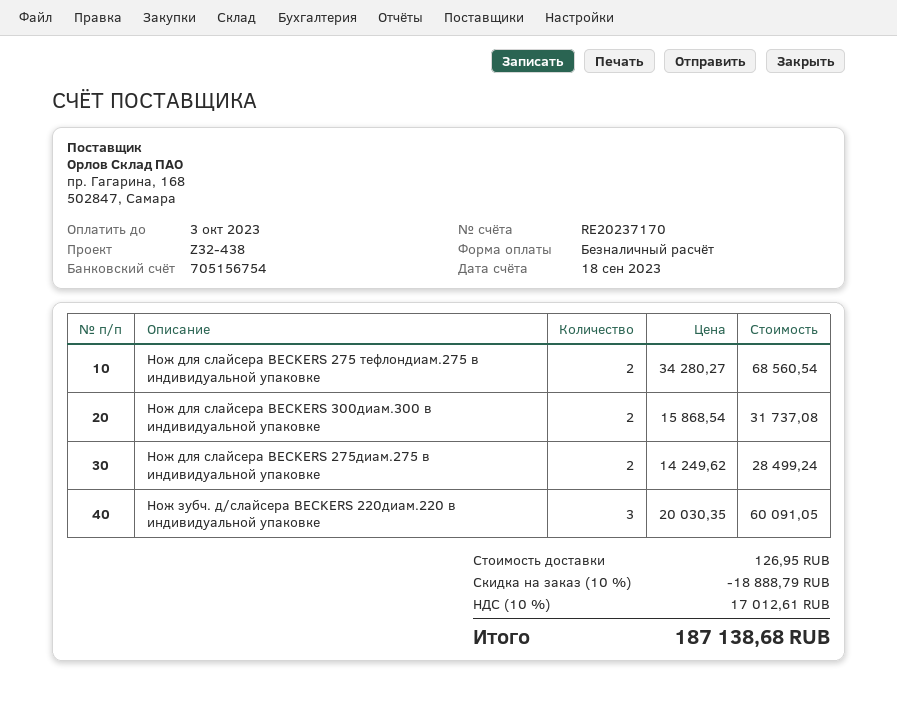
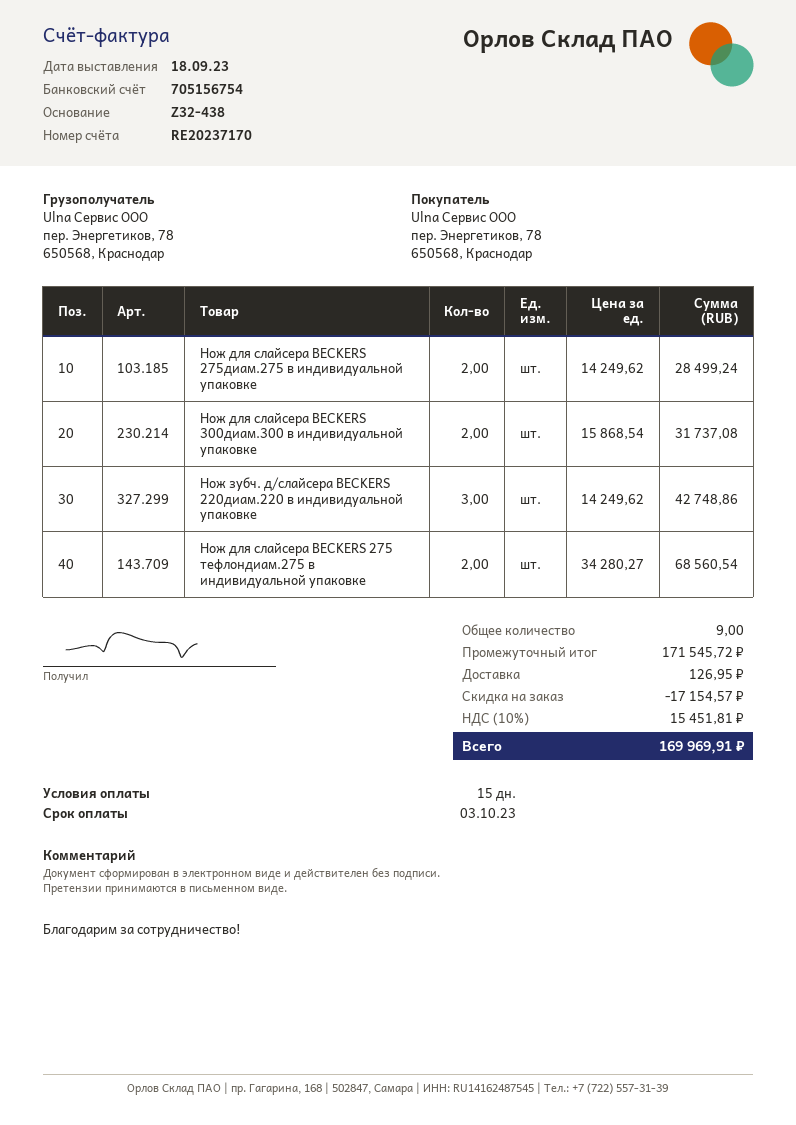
Нож зубч. д/слайсера BECKERS 220диам.220 в индивидуальной упаковке: 3 x 20030.35 = 60091.05 -> 3 x 14249.62 = 42748.86
discount: 18888.79 -> 17154.57
tax: 10% = 17012.61 -> 10% = 15451.81
total: 187138.68 -> 169969.91

